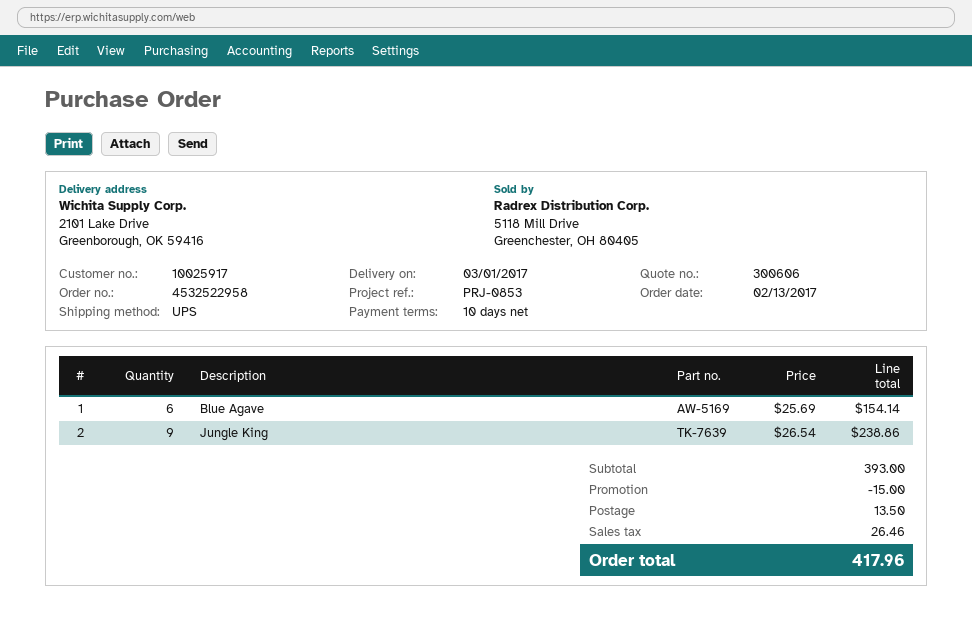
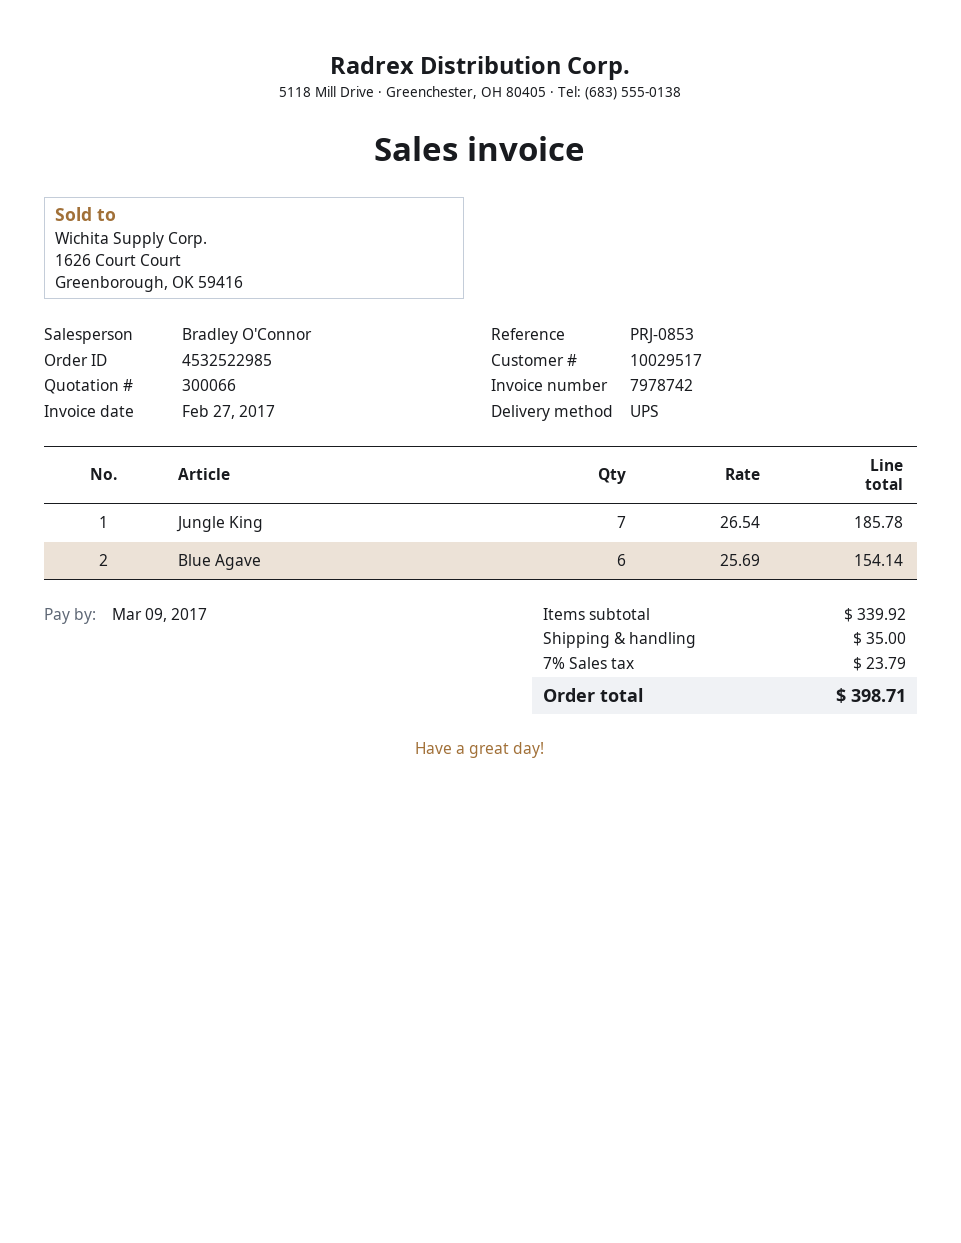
quote number: 300606 -> 300066
order number: 4532522958 -> 4532522985
customer number: 10025917 -> 10029517
Jungle King: 9 x 26.54 = 238.86 -> 7 x 26.54 = 185.78
subtotal: 393.00 -> 339.92
discount: 15.00 -> none
shipping: 13.50 -> 35.00
tax: 26.46 -> 23.79
total: 417.96 -> 398.71

